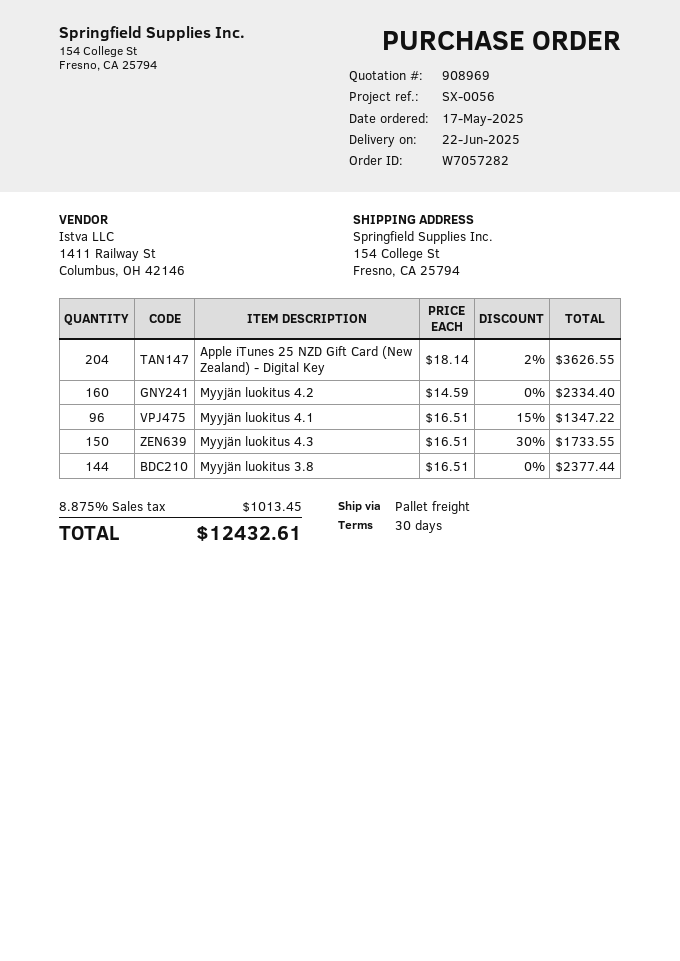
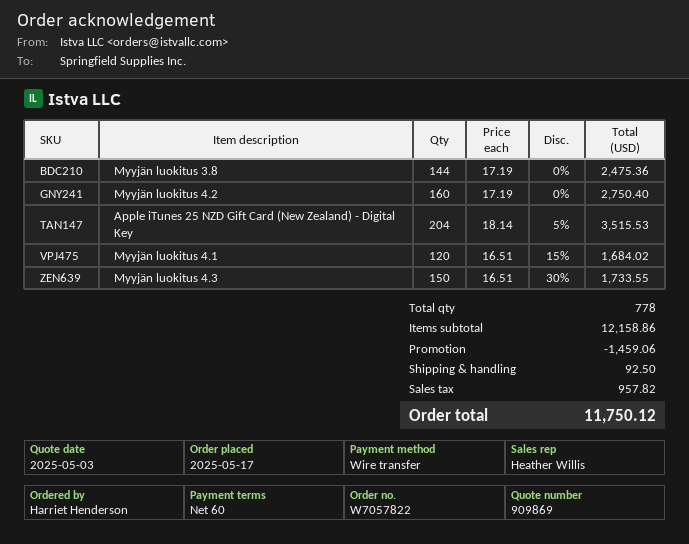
quote number: 908969 -> 909869
order number: W7057282 -> W7057822
payment terms: 30 days -> 60 days
Apple iTunes 25 NZD Gift Card (New Zealand) - Digital Key: 204 x 18.14 - 2% = 3626.55 -> 204 x 18.14 - 5% = 3515.53
Myyjän luokitus 4.2: 160 x 14.59 = 2334.40 -> 160 x 17.19 = 2750.40
Myyjän luokitus 4.1: 96 x 16.51 - 15% = 1347.22 -> 120 x 16.51 - 15% = 1684.02
Myyjän luokitus 3.8: 144 x 16.51 = 2377.44 -> 144 x 17.19 = 2475.36
discount: none -> 1459.06
shipping: none -> 92.50
tax: 1013.45 -> 957.82
total: 12432.61 -> 11750.12

